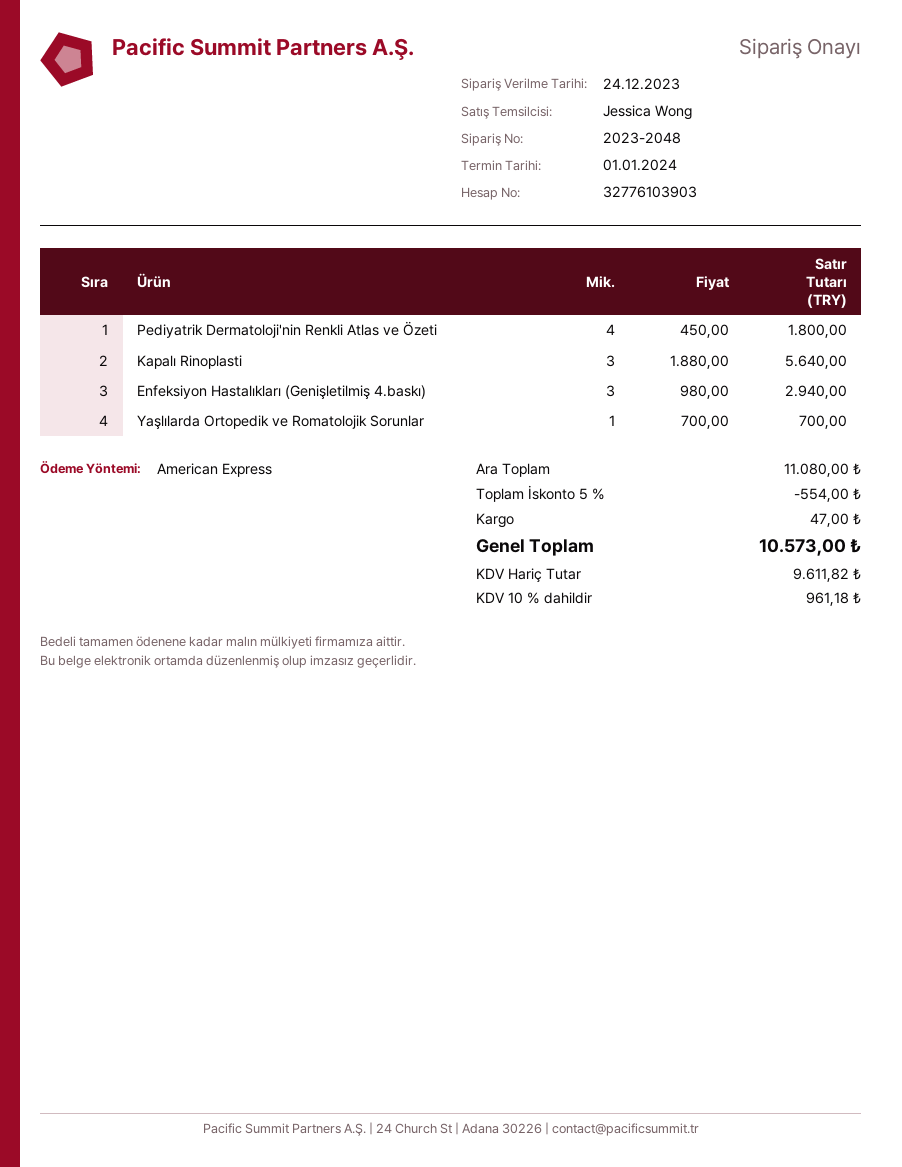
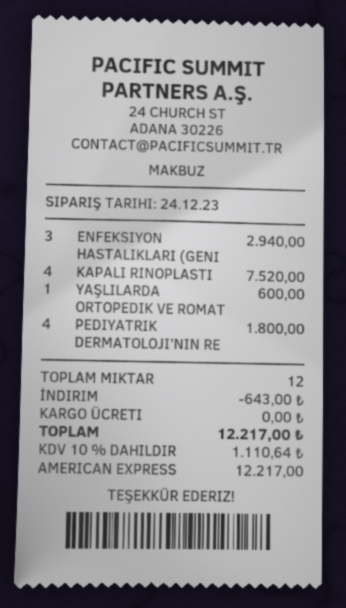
Kapalı Rinoplasti: 3 for 5640.00 -> 4 for 7520.00
Yaşlılarda Ortopedik ve Romatolojik Sorunlar: 1 for 700.00 -> 1 for 600.00
discount: 554.00 -> 643.00
shipping: 47.00 -> 0.00
tax: 10% = 961.18 -> 10% = 1110.64
total: 10573.00 -> 12217.00

